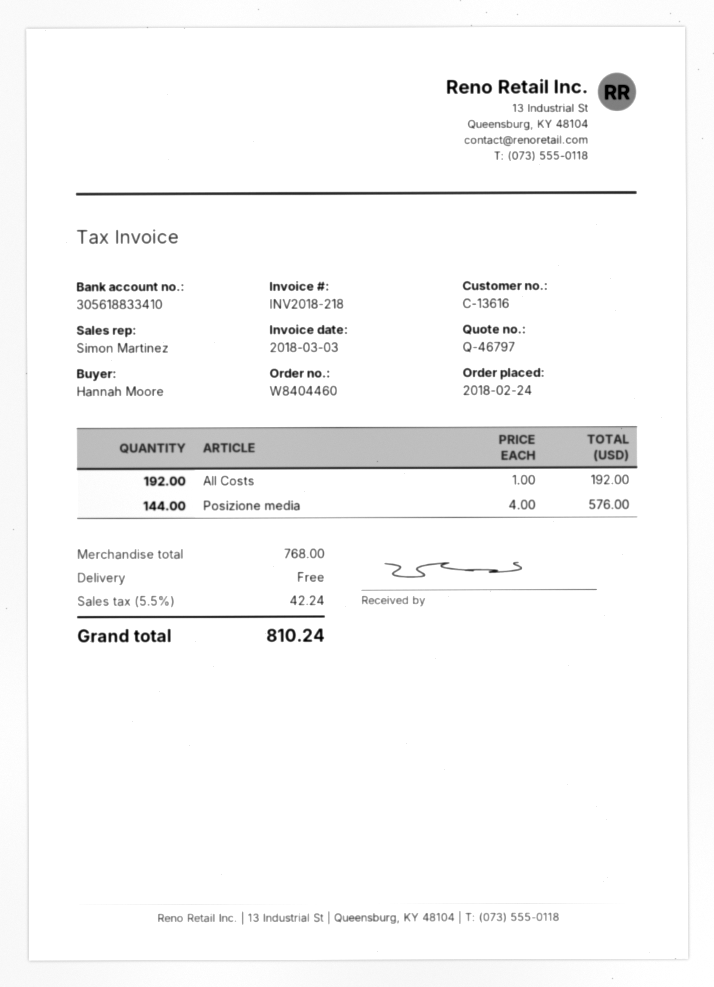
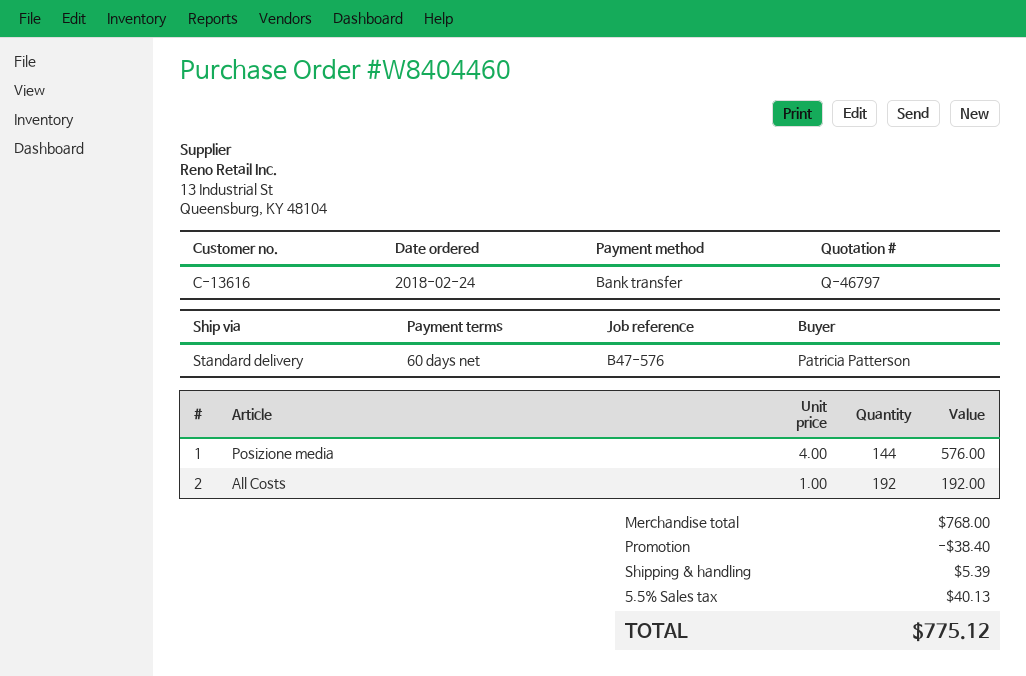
ordered by: Hannah Moore -> Patricia Patterson
discount: none -> 38.40
shipping: 0.00 -> 5.39
tax: 5.5% = 42.24 -> 5.5% = 40.13
total: 810.24 -> 775.12

